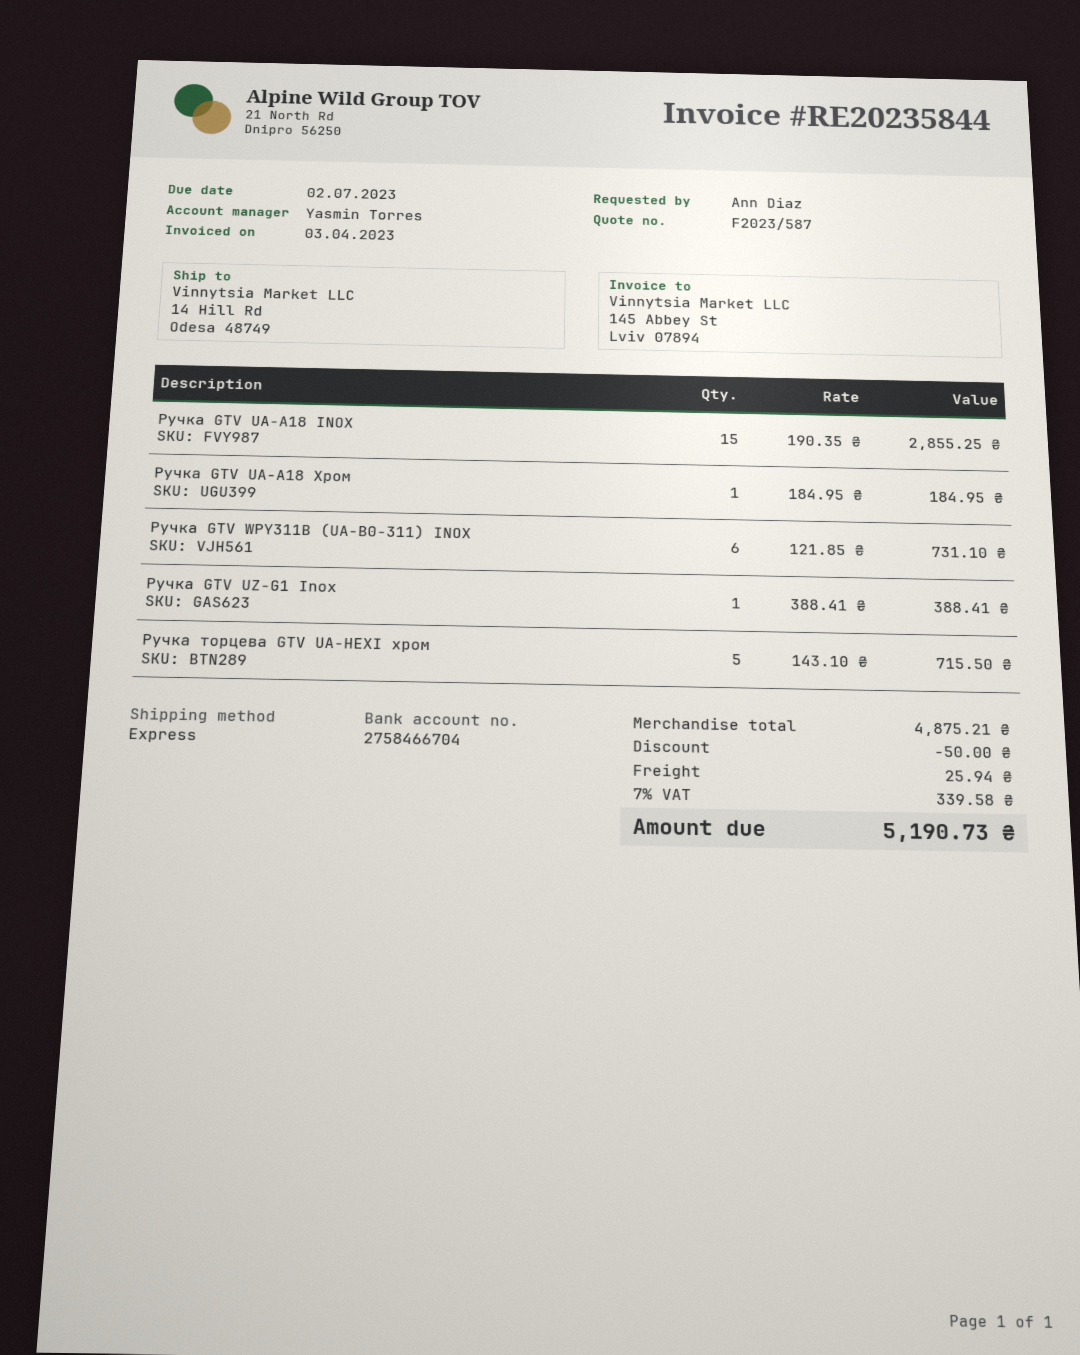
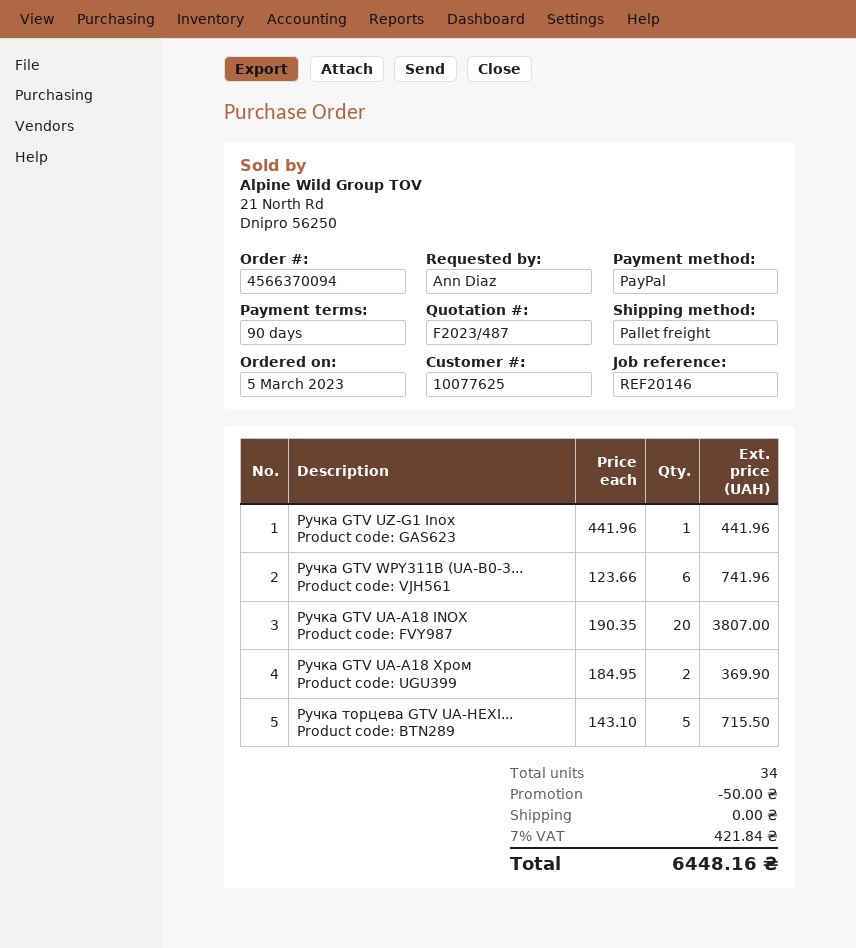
quote number: F2023/587 -> F2023/487
shipping method: express -> pallet freight
Ручка GTV UA-A18 INOX: 15 x 190.35 = 2855.25 -> 20 x 190.35 = 3807.00
Ручка GTV UA-A18 Хром: 1 x 184.95 = 184.95 -> 2 x 184.95 = 369.90
Ручка GTV WPY311B (UA-B0-311) INOX: 6 x 121.85 = 731.10 -> 6 x 123.66 = 741.96
Ручка GTV UZ-G1 Inox: 1 x 388.41 = 388.41 -> 1 x 441.96 = 441.96
shipping: 25.94 -> 0.00
tax: 7% = 339.58 -> 7% = 421.84
total: 5190.73 -> 6448.16

